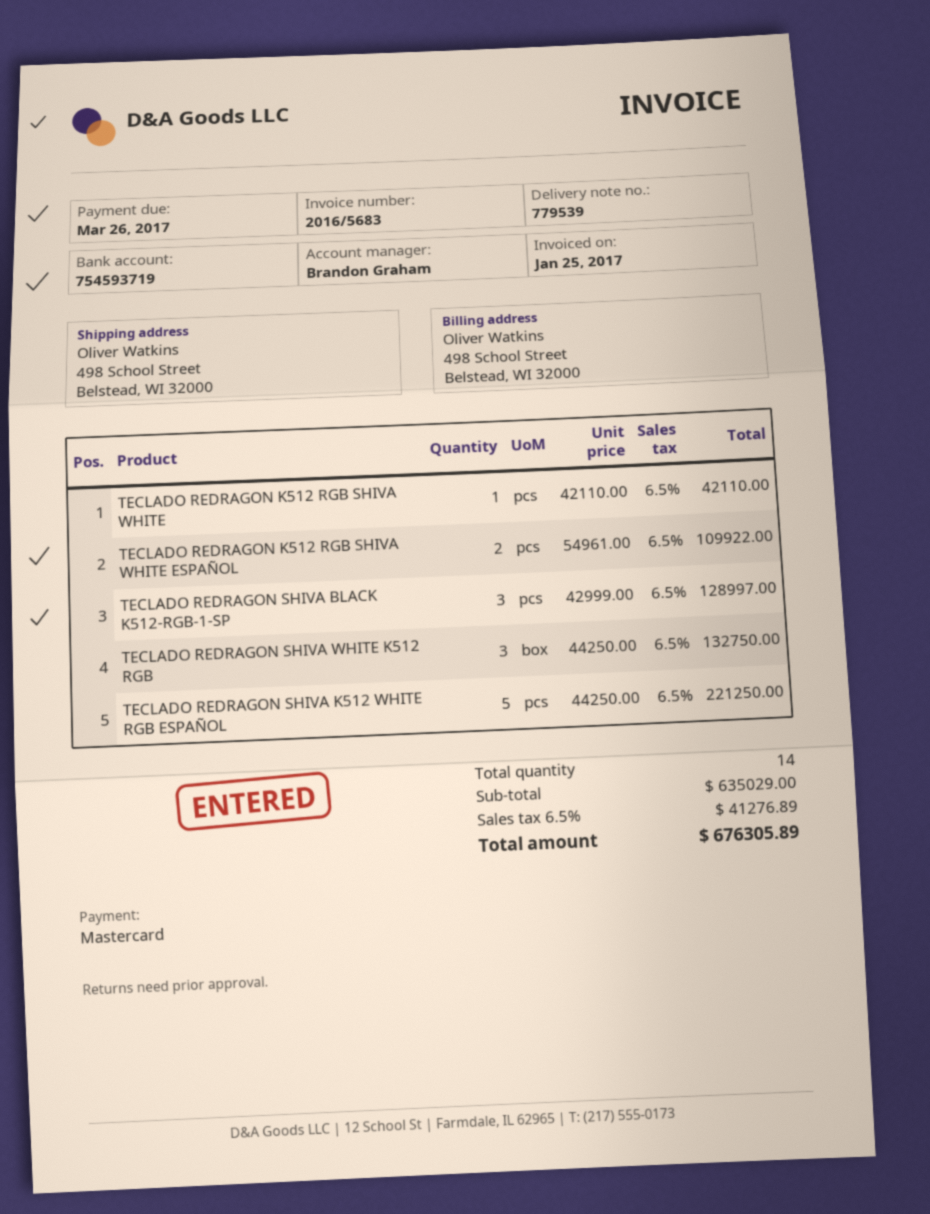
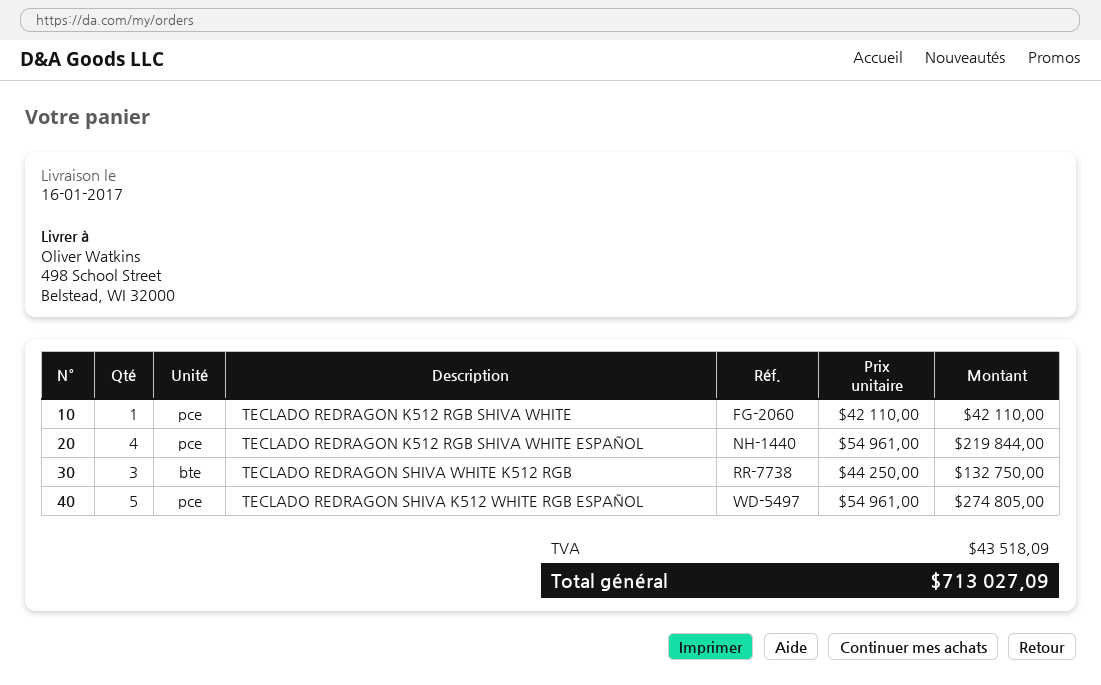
TECLADO REDRAGON K512 RGB SHIVA WHITE ESPAÑOL: 2 x 54961.00 = 109922.00 -> 4 x 54961.00 = 219844.00
TECLADO REDRAGON SHIVA BLACK K512-RGB-1-SP: 3 x 42999.00 = 128997.00 -> none
TECLADO REDRAGON SHIVA K512 WHITE RGB ESPAÑOL: 5 x 44250.00 = 221250.00 -> 5 x 54961.00 = 274805.00
tax: 41276.89 -> 43518.09
total: 676305.89 -> 713027.09

